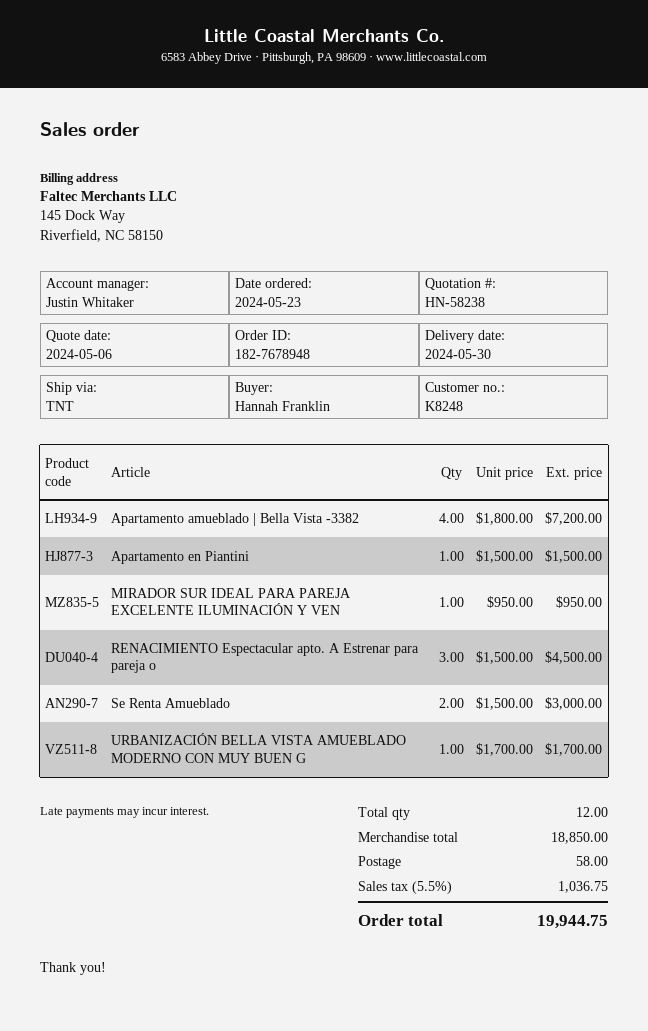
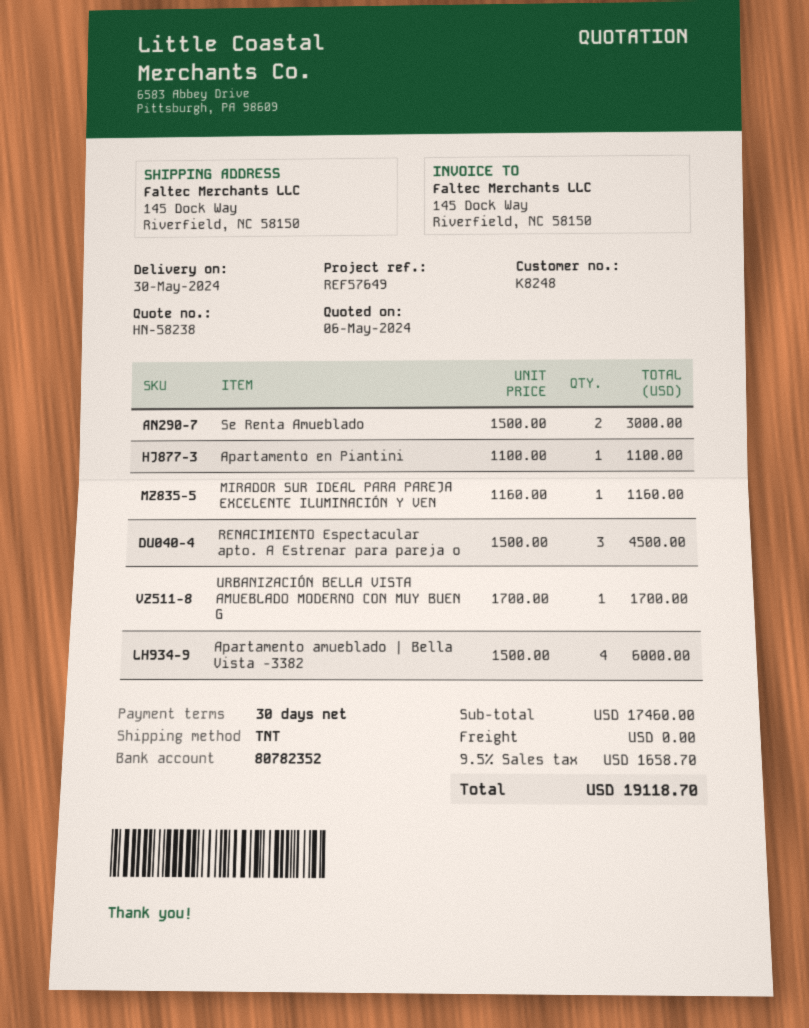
Apartamento amueblado | Bella Vista -3382: 4 x 1800.00 = 7200.00 -> 4 x 1500.00 = 6000.00
Apartamento en Piantini: 1 x 1500.00 = 1500.00 -> 1 x 1100.00 = 1100.00
MIRADOR SUR IDEAL PARA PAREJA EXCELENTE ILUMINACIÓN Y VEN: 1 x 950.00 = 950.00 -> 1 x 1160.00 = 1160.00
subtotal: 18850.00 -> 17460.00
shipping: 58.00 -> 0.00
tax: 5.5% = 1036.75 -> 9.5% = 1658.70
total: 19944.75 -> 19118.70

